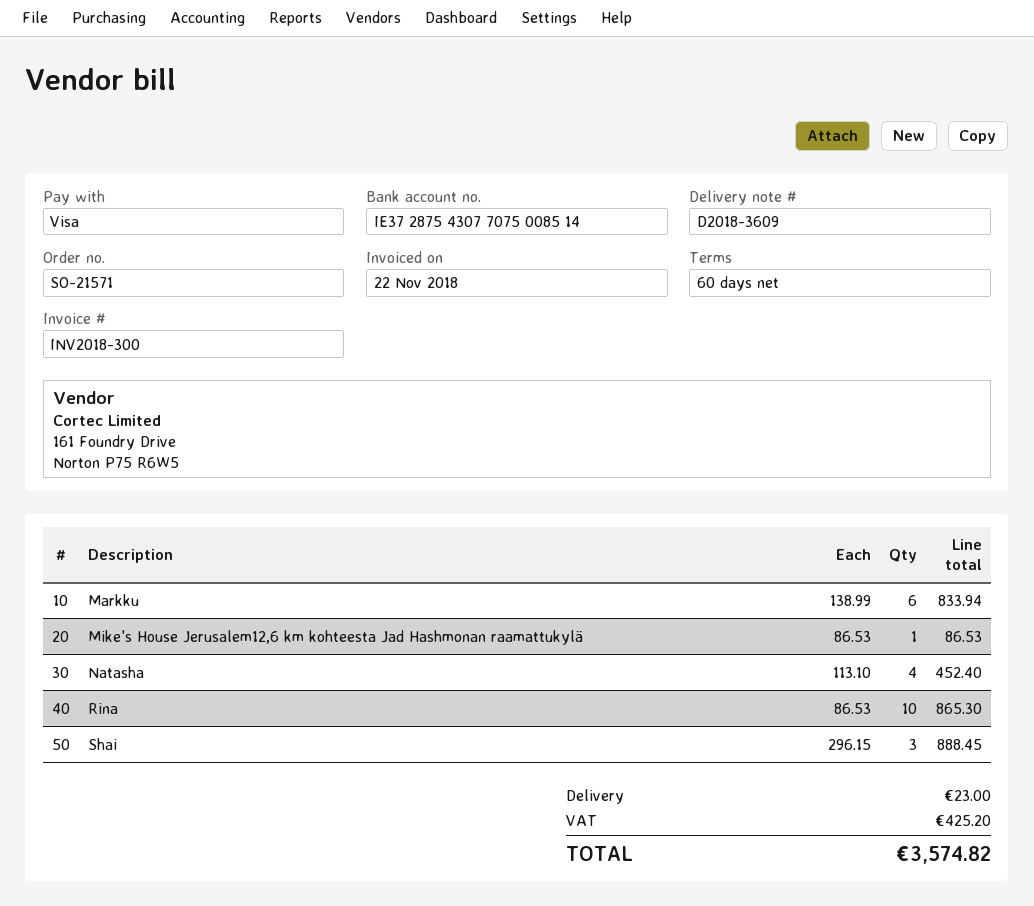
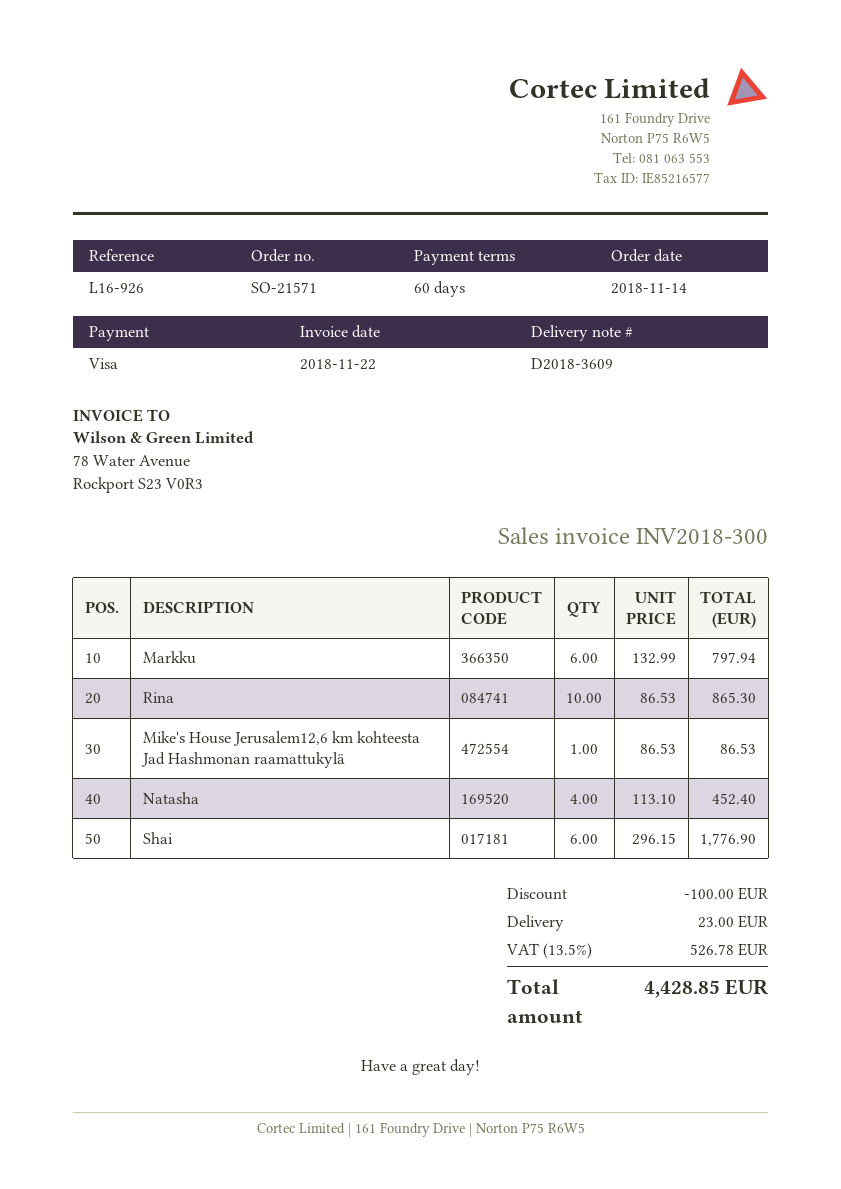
Markku: 6 x 138.99 = 833.94 -> 6 x 132.99 = 797.94
Shai: 3 x 296.15 = 888.45 -> 6 x 296.15 = 1776.90
discount: none -> 100.00
tax: 425.20 -> 526.78
total: 3574.82 -> 4428.85

